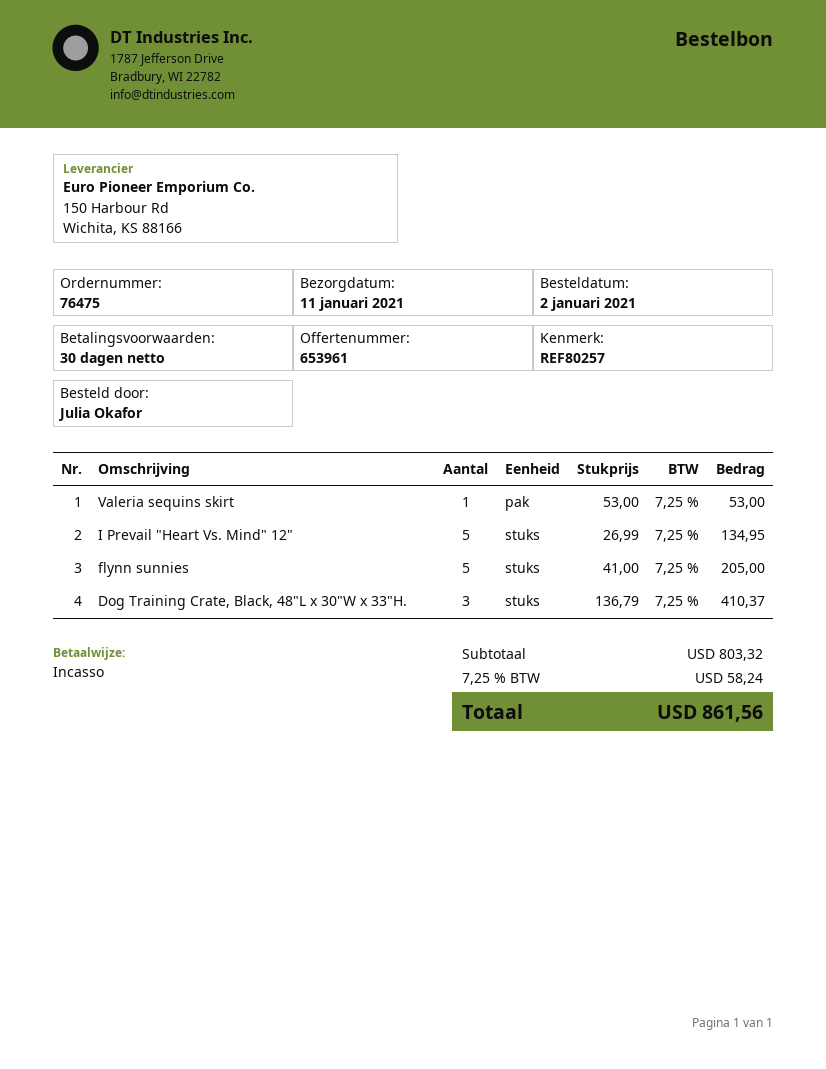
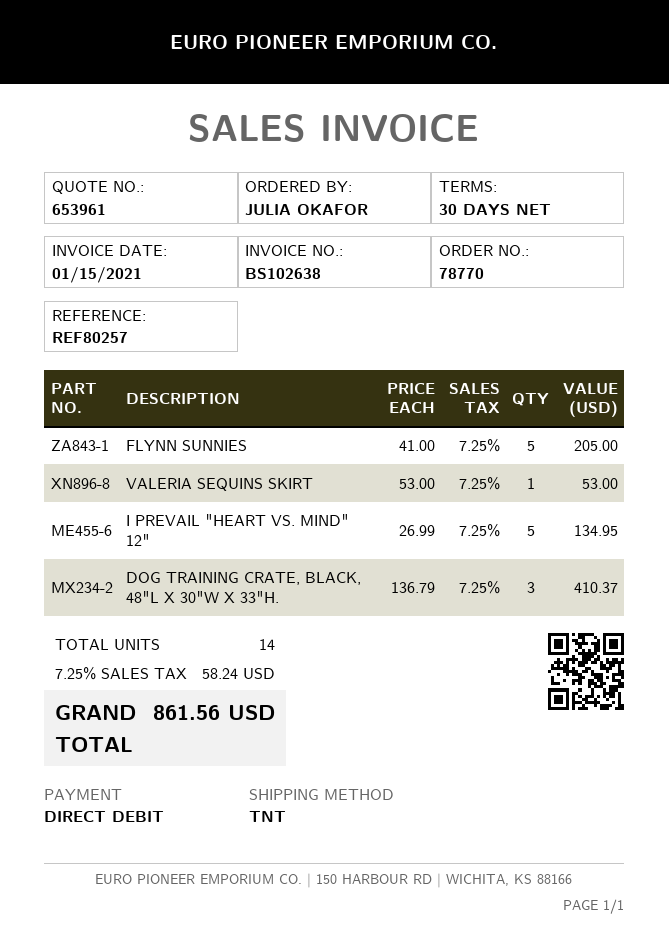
order number: 76475 -> 78770

